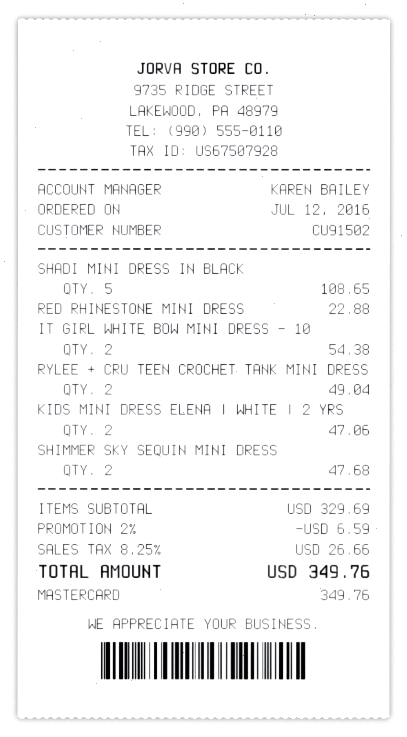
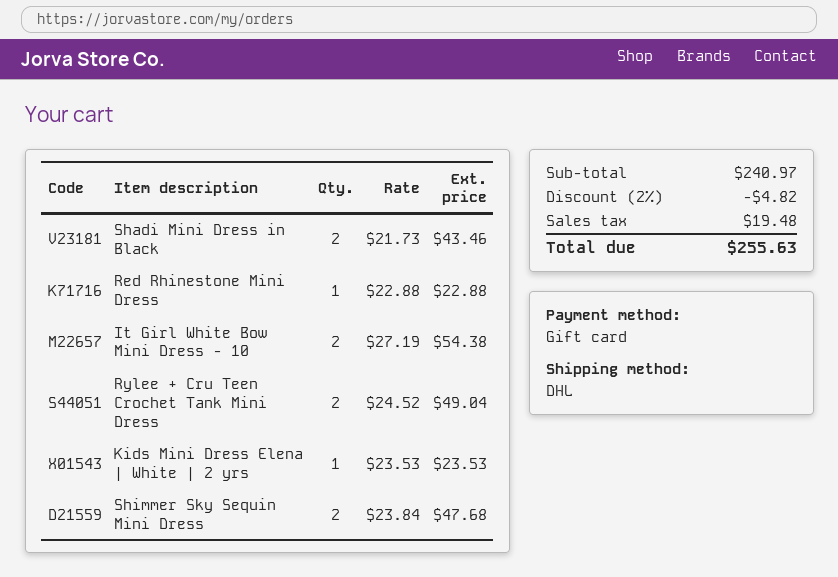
payment method: Mastercard -> gift card
SHADI MINI DRESS IN BLACK: 5 for 108.65 -> 2 for 43.46
KIDS MINI DRESS ELENA | WHITE | 2 YRS: 2 for 47.06 -> 1 for 23.53
subtotal: 329.69 -> 240.97
discount: 2% = 6.59 -> 2% = 4.82
tax: 26.66 -> 19.48
total: 349.76 -> 255.63

